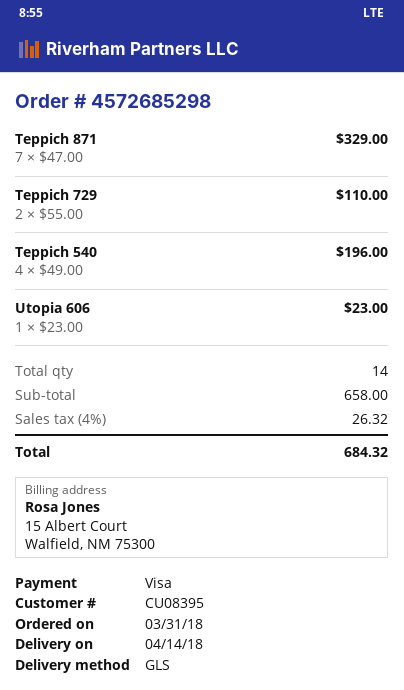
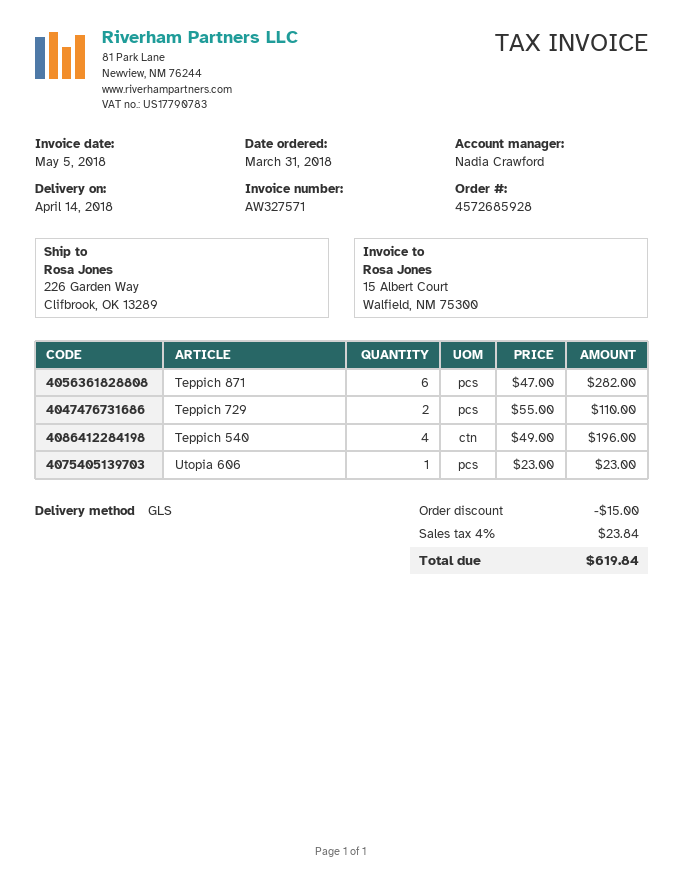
order number: 4572685298 -> 4572685928
Teppich 871: 7 x 47.00 = 329.00 -> 6 x 47.00 = 282.00
discount: none -> 15.00
tax: 4% = 26.32 -> 4% = 23.84
total: 684.32 -> 619.84

